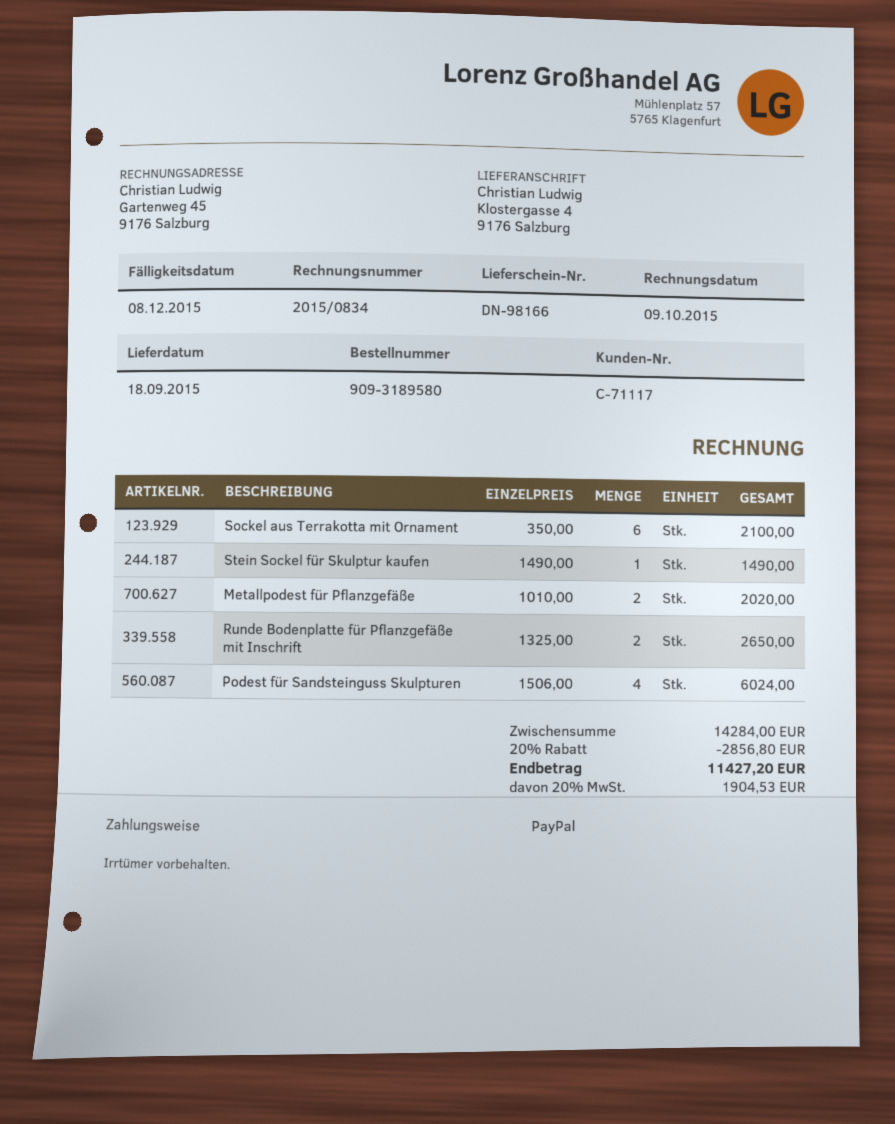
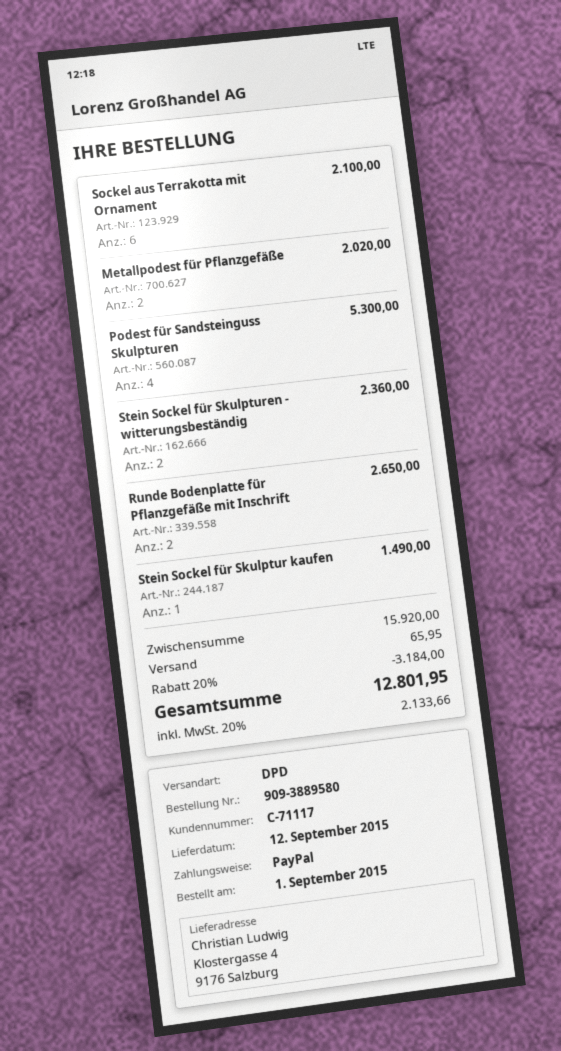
order number: 909-3189580 -> 909-3889580
delivery date: 2015-09-18 -> 2015-09-12
Podest für Sandsteinguss Skulpturen: 4 for 6024.00 -> 4 for 5300.00
Stein Sockel für Skulpturen - witterungsbeständig: none -> 2 for 2360.00
subtotal: 14284.00 -> 15920.00
discount: 20% = 2856.80 -> 20% = 3184.00
shipping: none -> 65.95
tax: 20% = 1904.53 -> 20% = 2133.66
total: 11427.20 -> 12801.95

